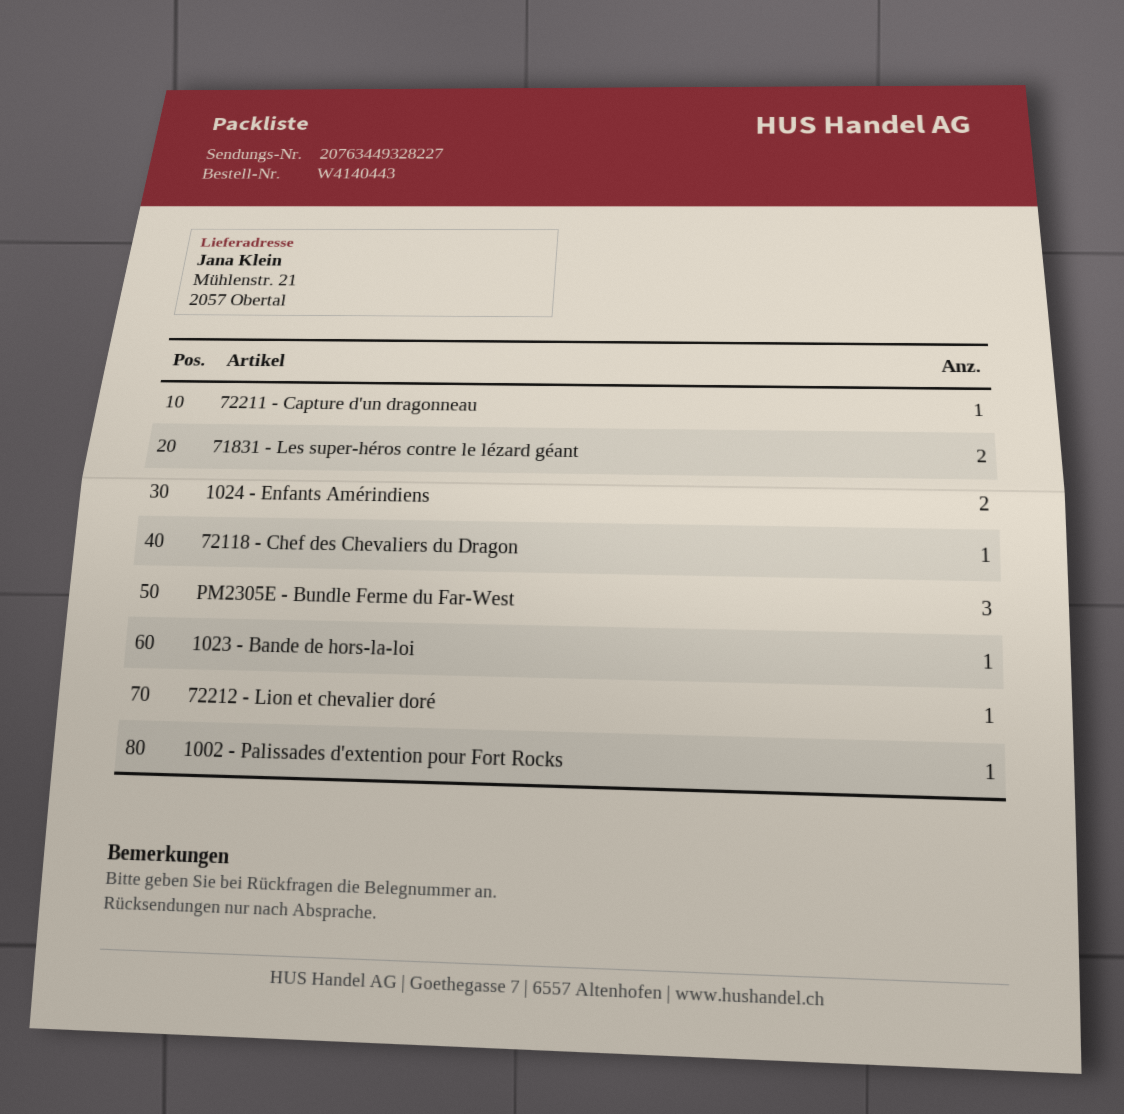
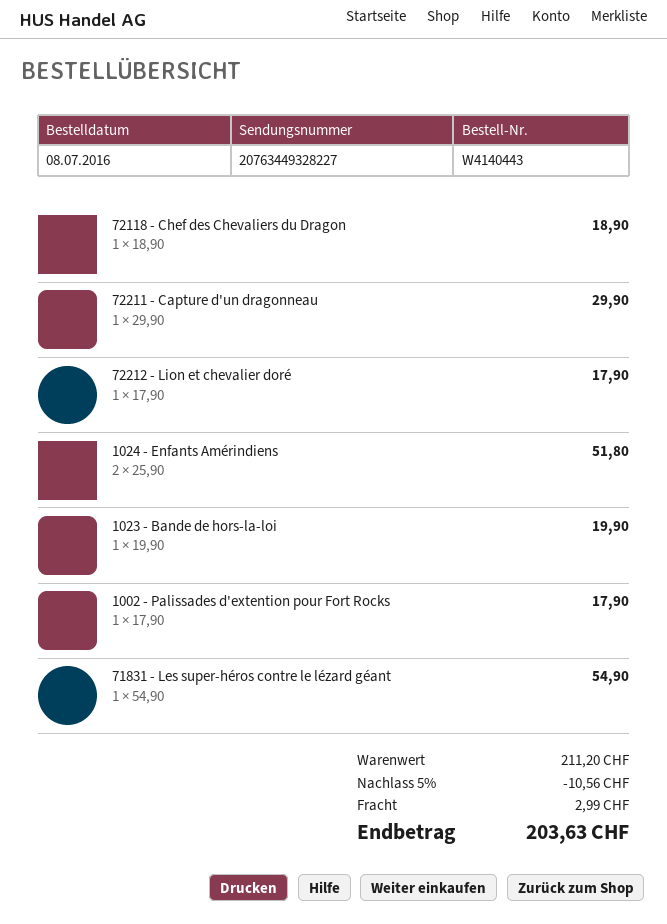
71831 - Les super-héros contre le lézard géant: 2 -> 1
PM2305E - Bundle Ferme du Far-West: 3 -> none

